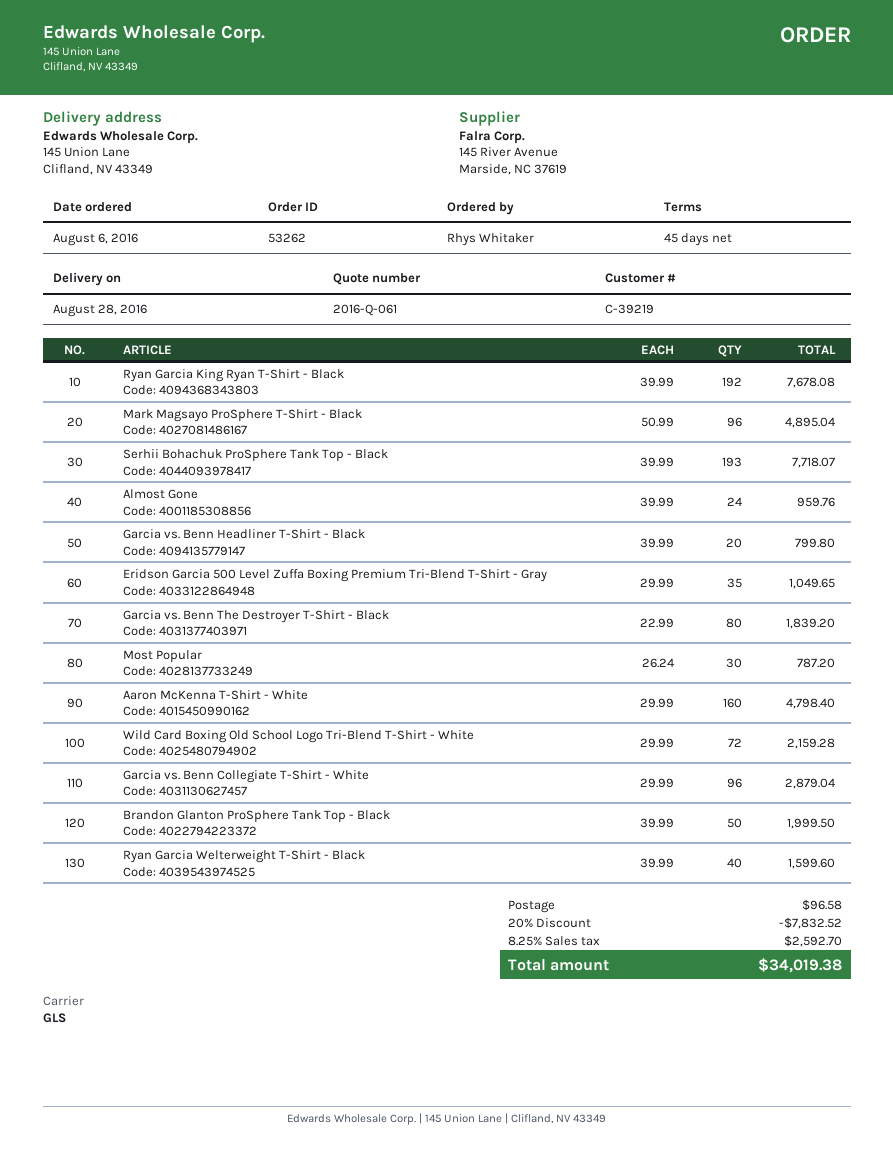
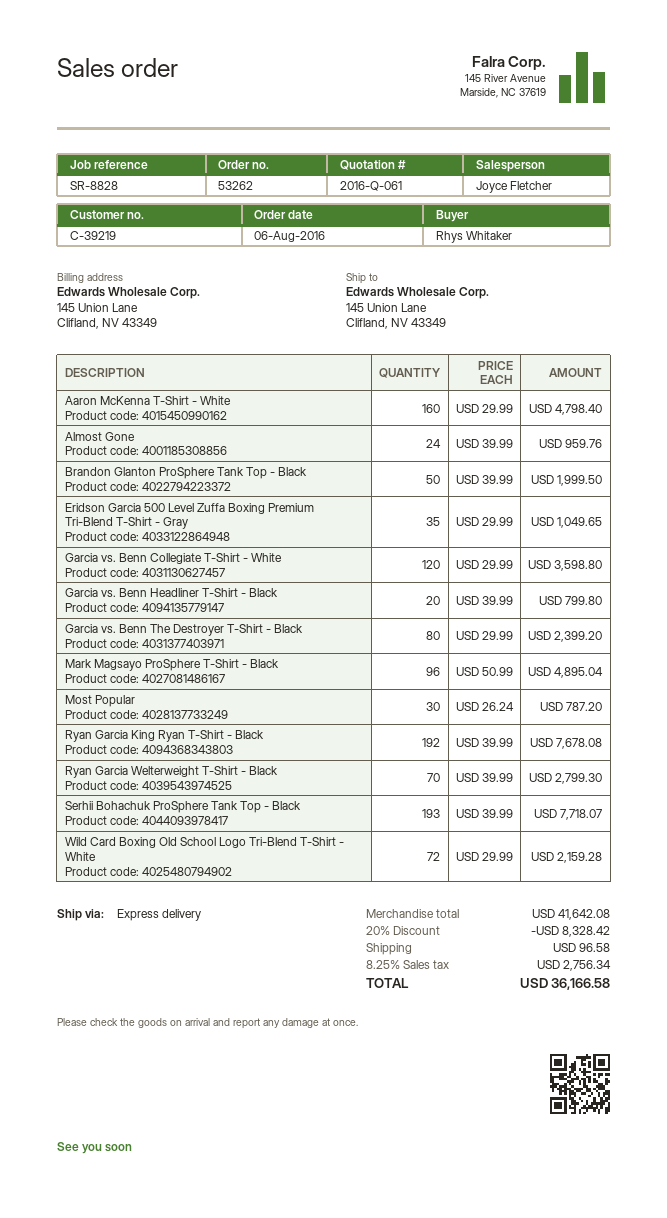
shipping method: GLS -> express
Garcia vs. Benn The Destroyer T-Shirt - Black: 80 x 22.99 = 1839.20 -> 80 x 29.99 = 2399.20
Garcia vs. Benn Collegiate T-Shirt - White: 96 x 29.99 = 2879.04 -> 120 x 29.99 = 3598.80
Ryan Garcia Welterweight T-Shirt - Black: 40 x 39.99 = 1599.60 -> 70 x 39.99 = 2799.30
discount: 20% = 7832.52 -> 20% = 8328.42
tax: 8.25% = 2592.70 -> 8.25% = 2756.34
total: 34019.38 -> 36166.58

